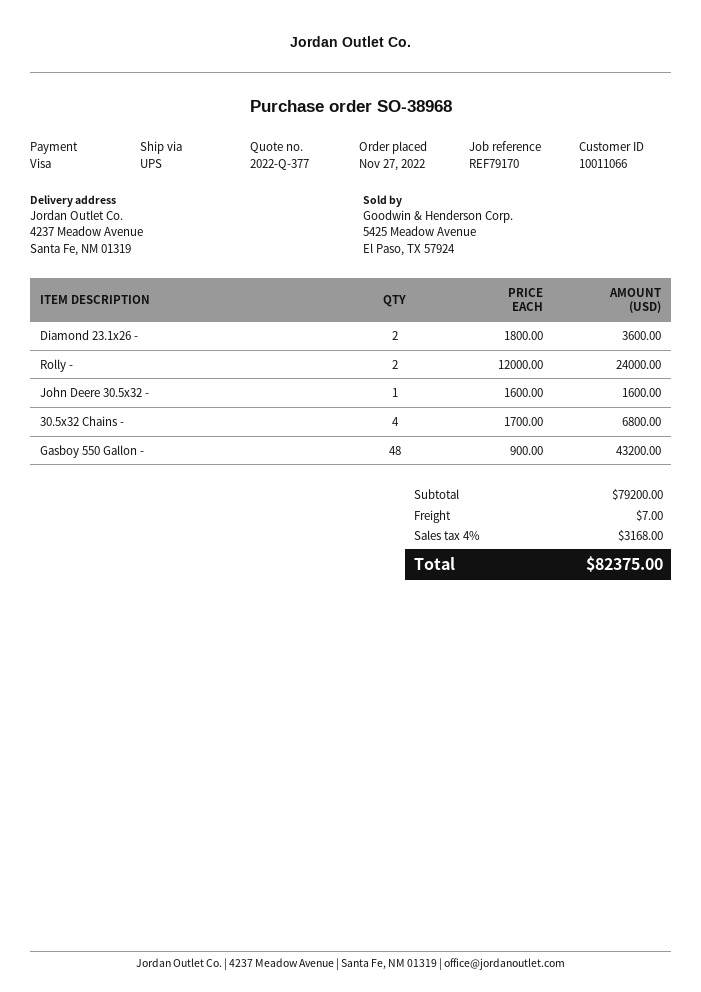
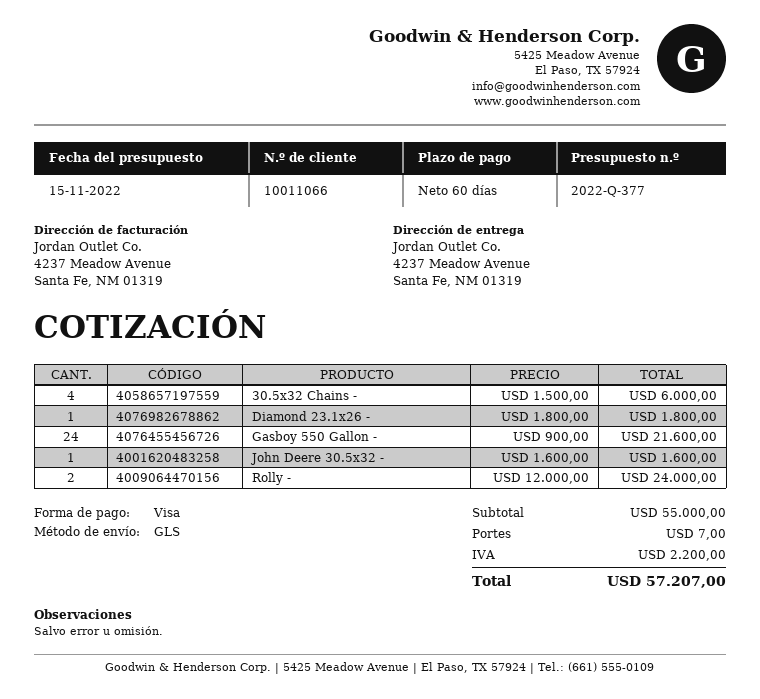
shipping method: UPS -> GLS
Diamond 23.1x26 -: 2 x 1800.00 = 3600.00 -> 1 x 1800.00 = 1800.00
30.5x32 Chains -: 4 x 1700.00 = 6800.00 -> 4 x 1500.00 = 6000.00
Gasboy 550 Gallon -: 48 x 900.00 = 43200.00 -> 24 x 900.00 = 21600.00
subtotal: 79200.00 -> 55000.00
tax: 3168.00 -> 2200.00
total: 82375.00 -> 57207.00

